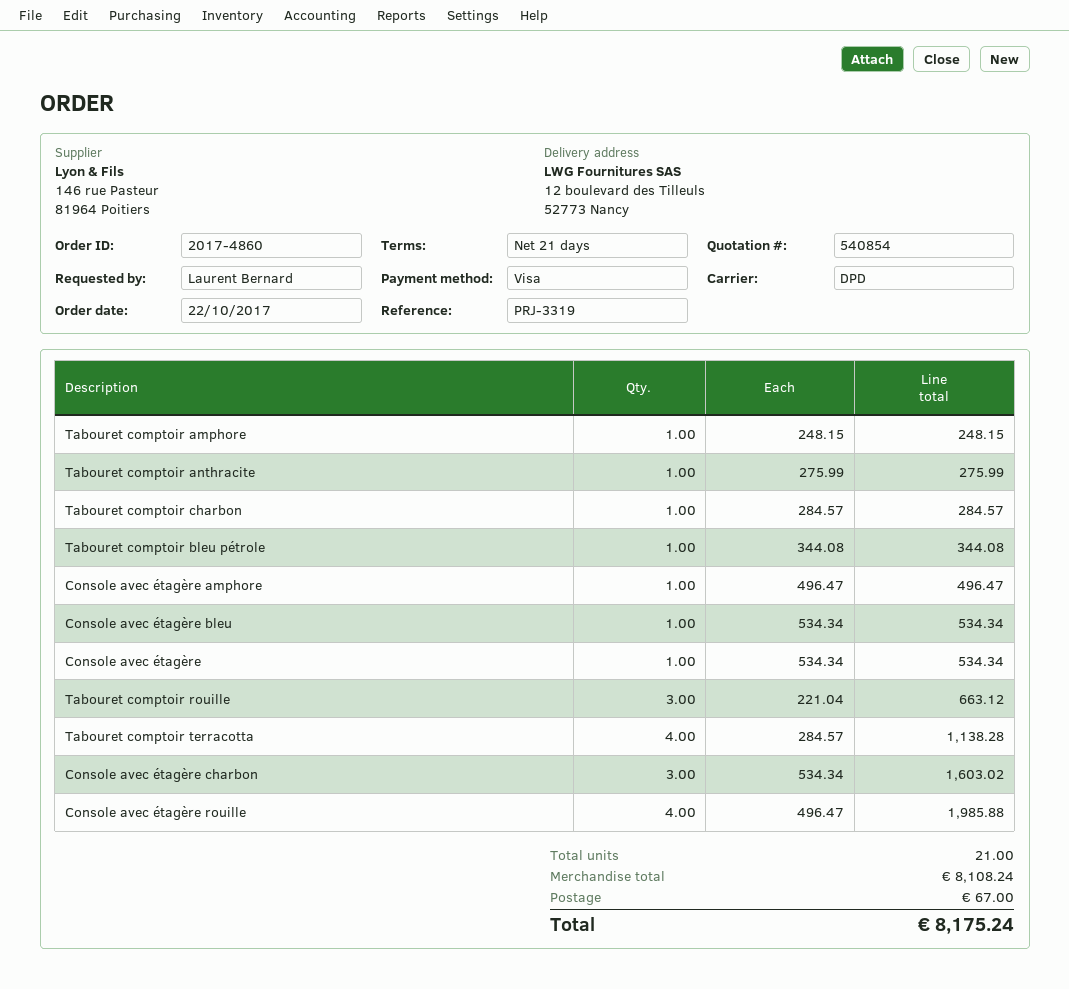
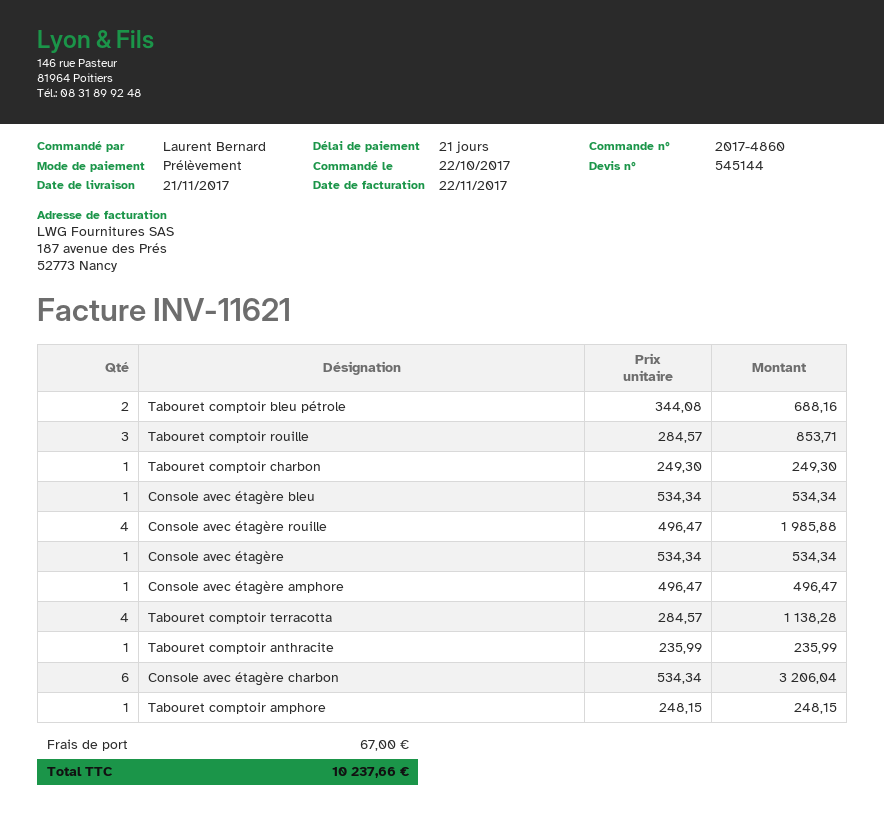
quote number: 540854 -> 545144
payment method: Visa -> direct debit
Tabouret comptoir anthracite: 1 x 275.99 = 275.99 -> 1 x 235.99 = 235.99
Tabouret comptoir charbon: 1 x 284.57 = 284.57 -> 1 x 249.30 = 249.30
Tabouret comptoir bleu pétrole: 1 x 344.08 = 344.08 -> 2 x 344.08 = 688.16
Tabouret comptoir rouille: 3 x 221.04 = 663.12 -> 3 x 284.57 = 853.71
Console avec étagère charbon: 3 x 534.34 = 1603.02 -> 6 x 534.34 = 3206.04
total: 8175.24 -> 10237.66

